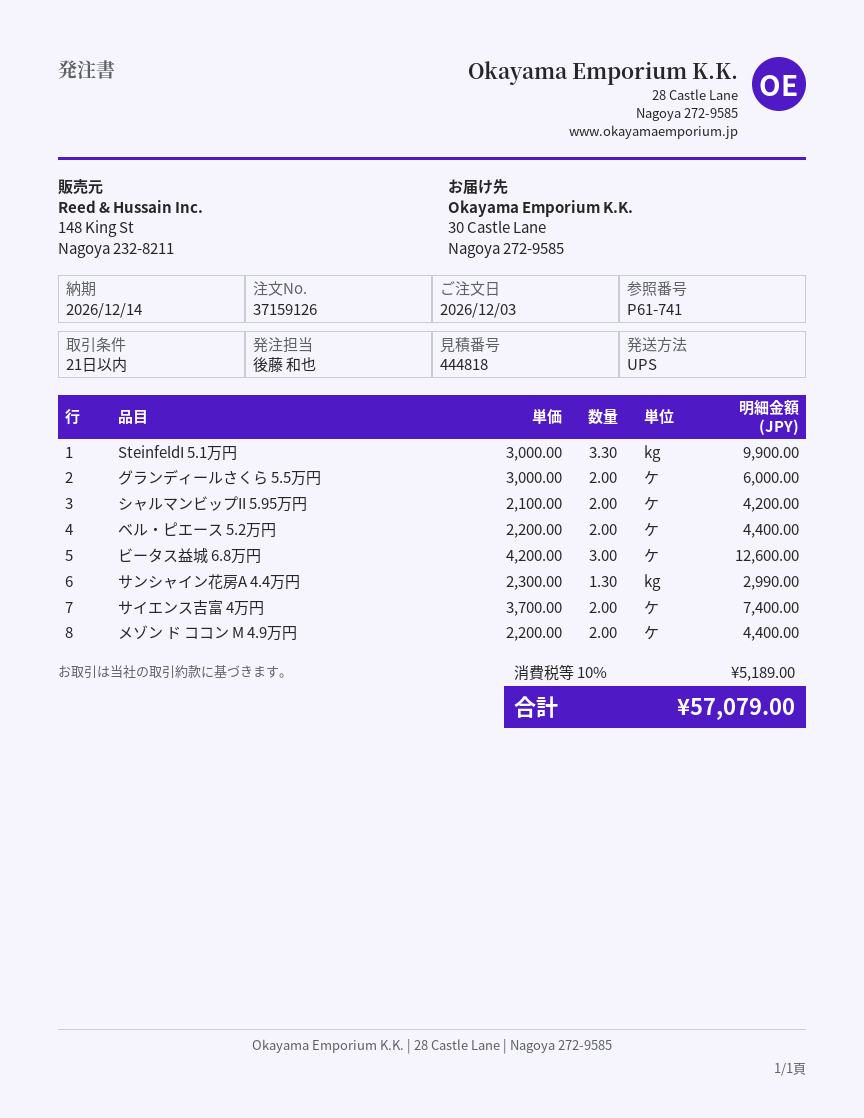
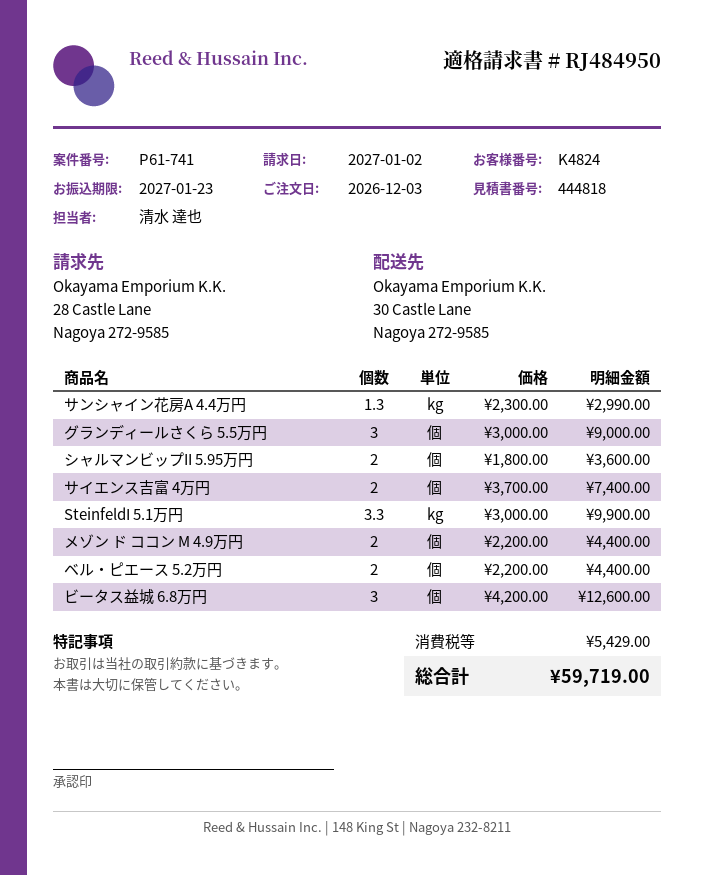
グランディールさくら 5.5万円: 2 x 3000.00 = 6000.00 -> 3 x 3000.00 = 9000.00
シャルマンビップII 5.95万円: 2 x 2100.00 = 4200.00 -> 2 x 1800.00 = 3600.00
tax: 5189.00 -> 5429.00
total: 57079.00 -> 59719.00

